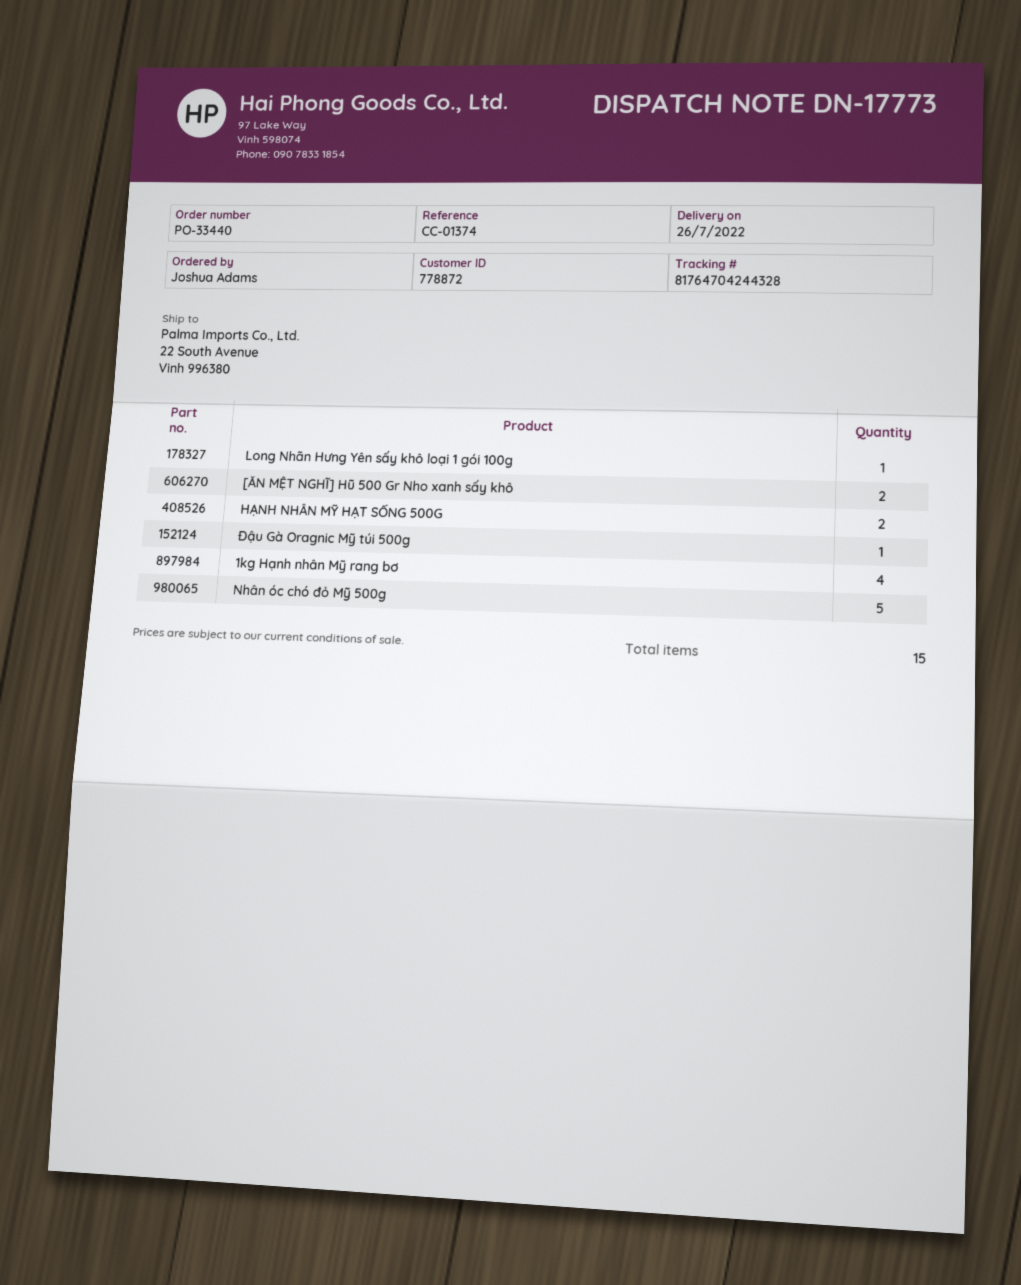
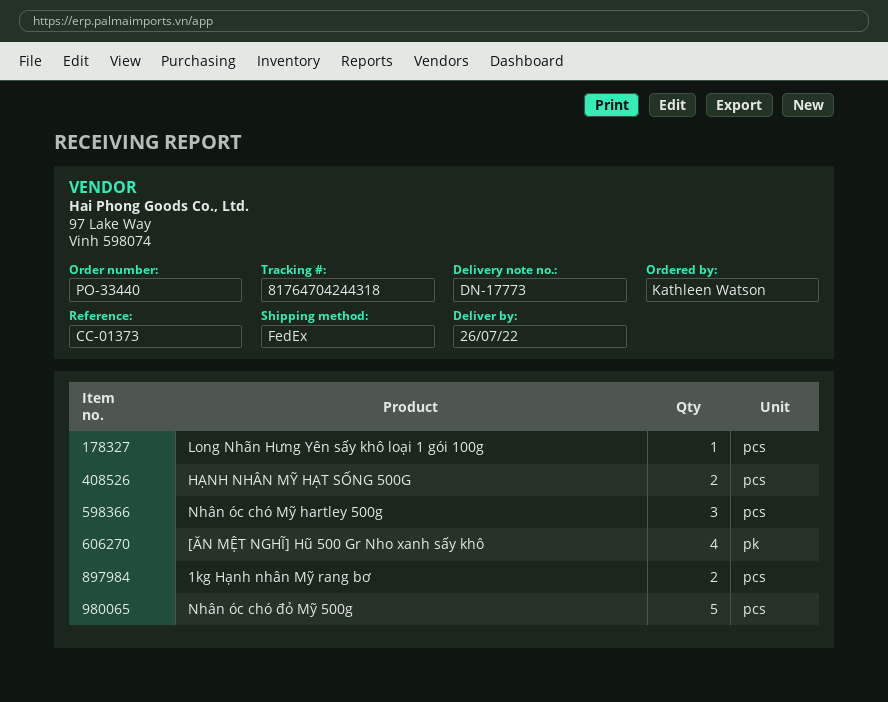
reference: CC-01374 -> CC-01373
ordered by: Joshua Adams -> Kathleen Watson
tracking number: 81764704244328 -> 81764704244318
[ĂN MỆT NGHĨ] Hũ 500 Gr Nho xanh sấy khô: 2 -> 4
Đậu Gà Oragnic Mỹ túi 500g: 1 -> none
1kg Hạnh nhân Mỹ rang bơ: 4 -> 2
Nhân óc chó Mỹ hartley 500g: none -> 3

